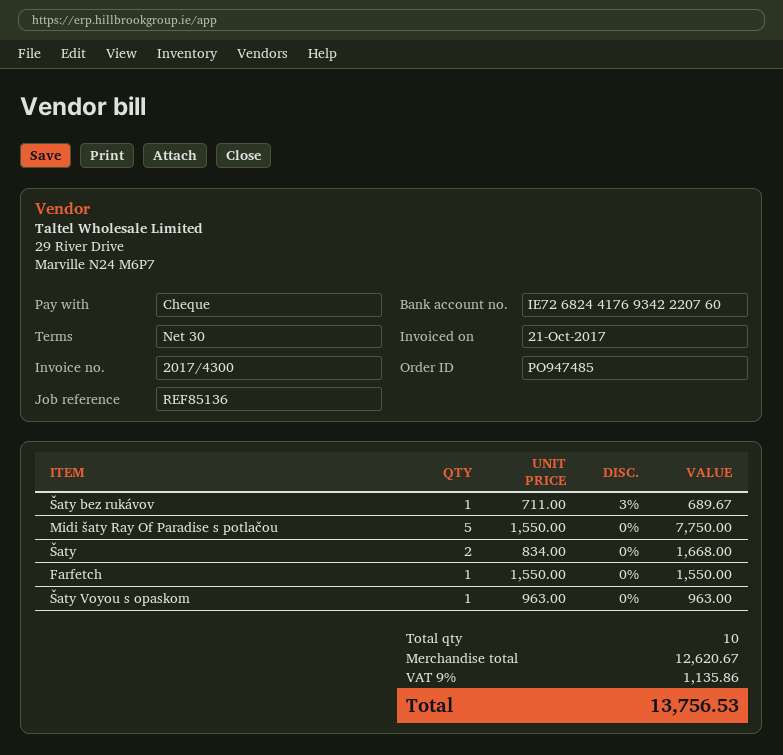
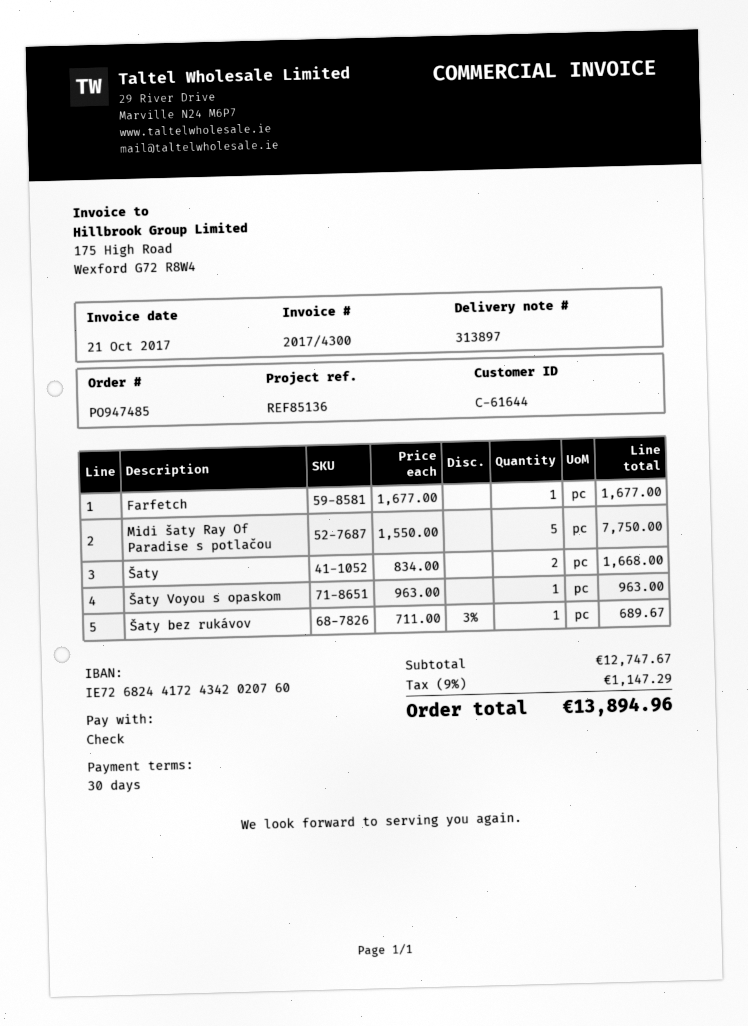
bank account: IE72682441769342220760 -> IE72682441724342020760
Farfetch: 1 x 1550.00 = 1550.00 -> 1 x 1677.00 = 1677.00
subtotal: 12620.67 -> 12747.67
tax: 9% = 1135.86 -> 9% = 1147.29
total: 13756.53 -> 13894.96

